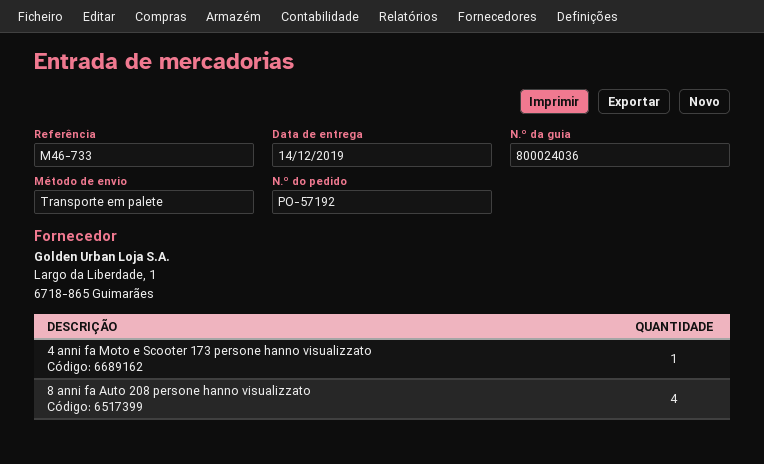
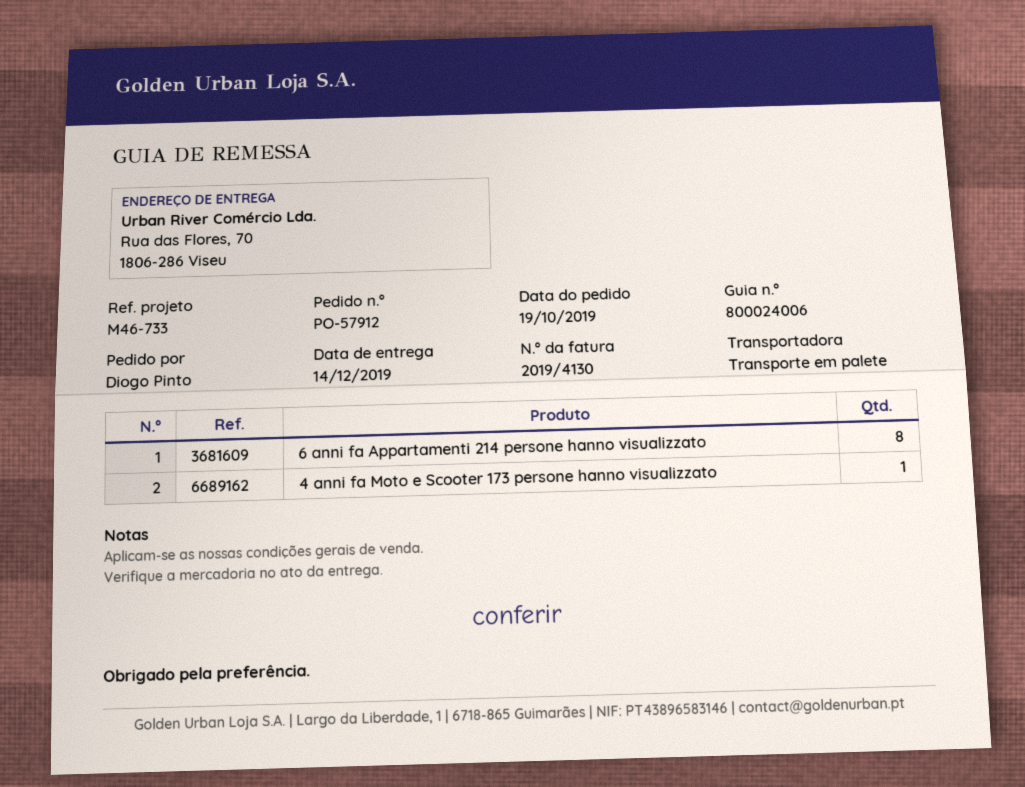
order number: PO-57192 -> PO-57912
delivery note number: 800024036 -> 800024006
8 anni fa Auto 208 persone hanno visualizzato: 4 -> none
6 anni fa Appartamenti 214 persone hanno visualizzato: none -> 8

